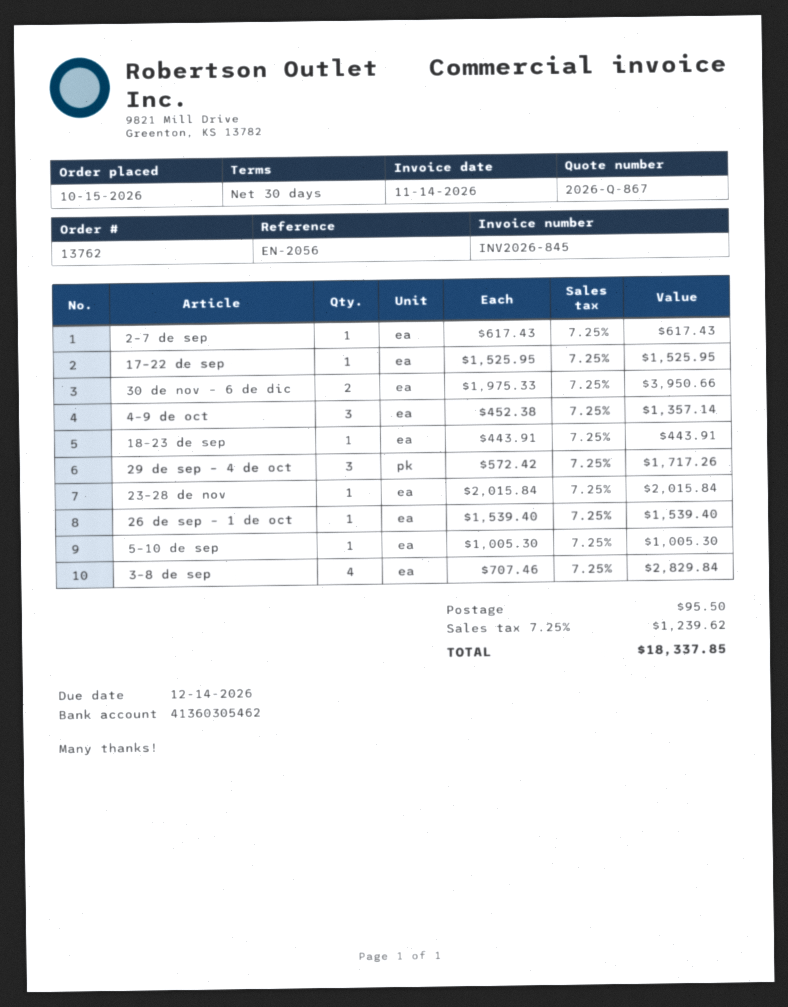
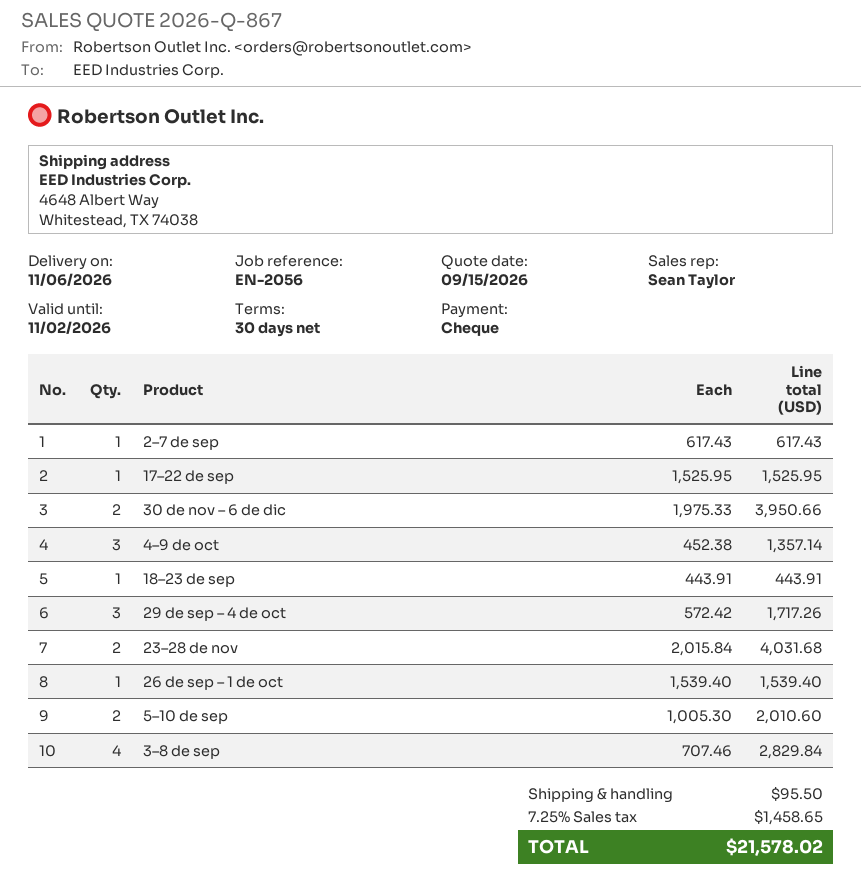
23–28 de nov: 1 x 2015.84 = 2015.84 -> 2 x 2015.84 = 4031.68
5–10 de sep: 1 x 1005.30 = 1005.30 -> 2 x 1005.30 = 2010.60
tax: 7.25% = 1239.62 -> 7.25% = 1458.65
total: 18337.85 -> 21578.02

